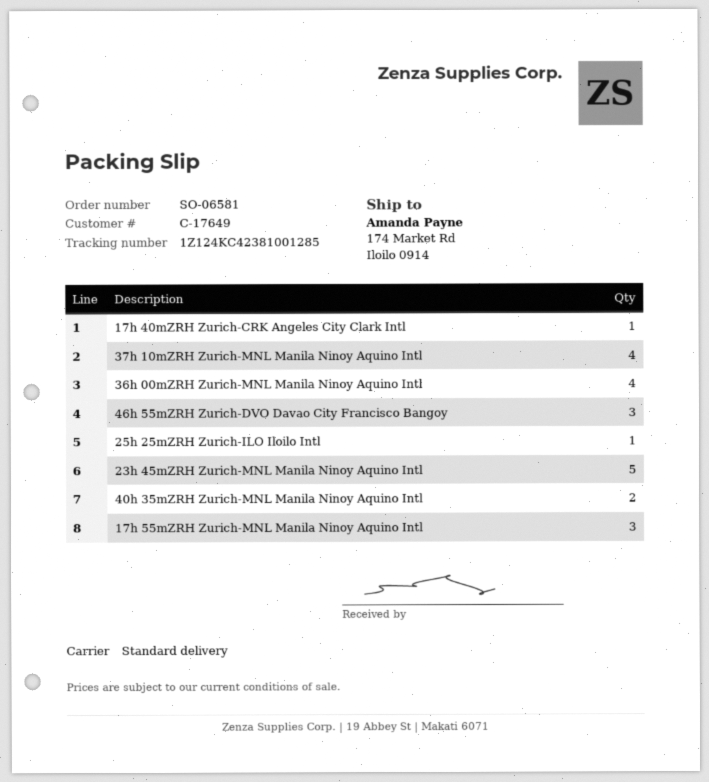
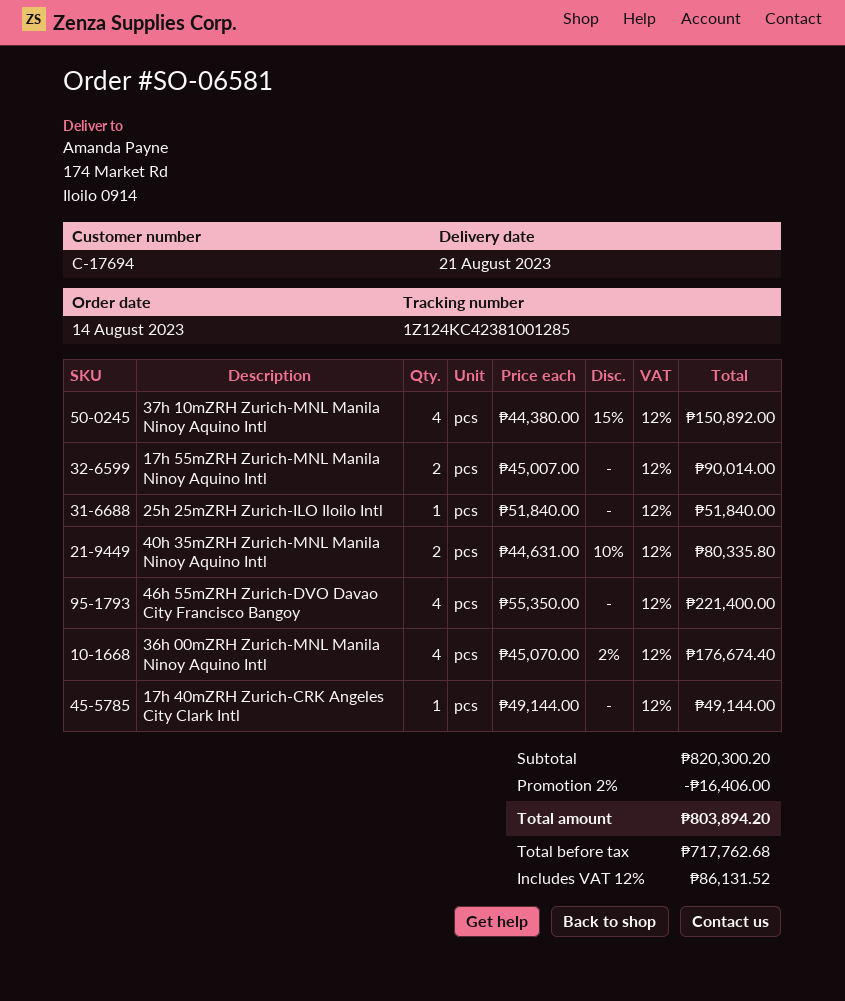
customer number: C-17649 -> C-17694
46h 55mZRH Zurich-DVO Davao City Francisco Bangoy: 3 -> 4
23h 45mZRH Zurich-MNL Manila Ninoy Aquino Intl: 5 -> none
17h 55mZRH Zurich-MNL Manila Ninoy Aquino Intl: 3 -> 2

